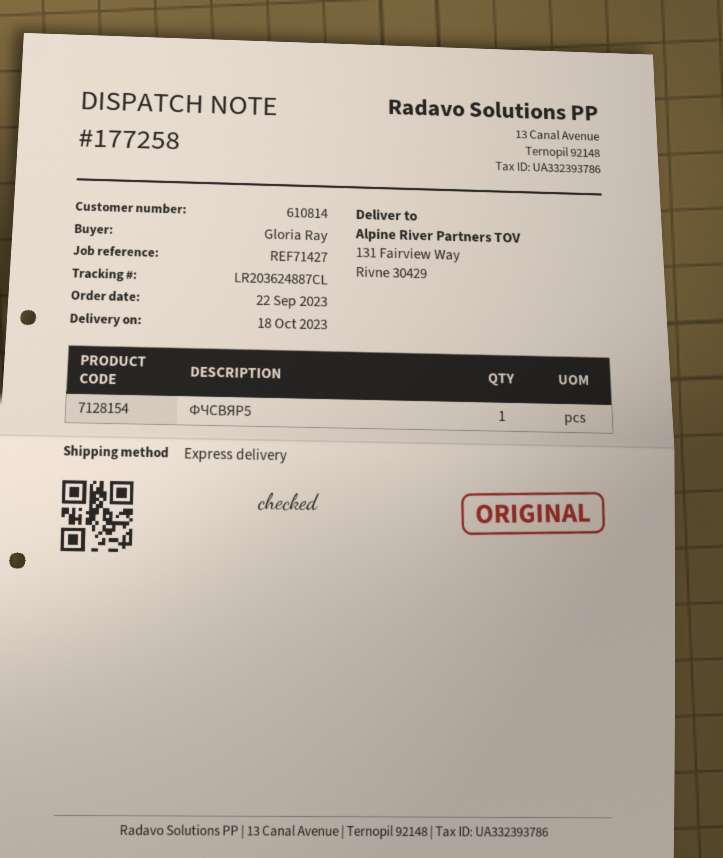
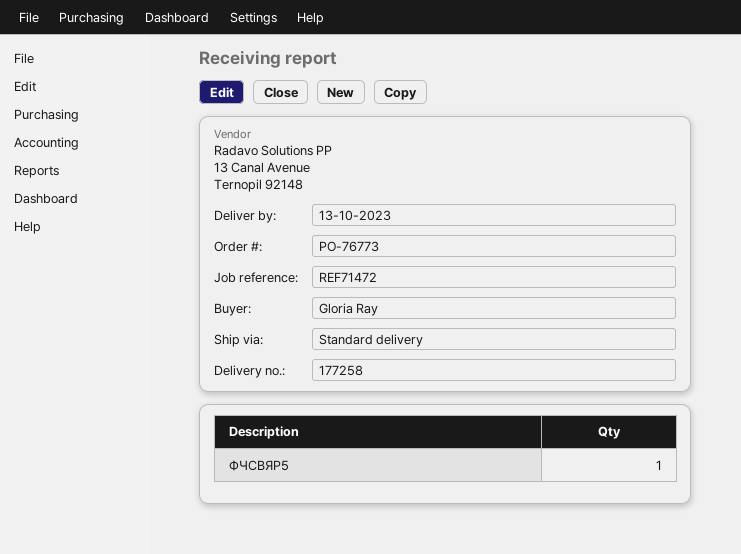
delivery date: 2023-10-18 -> 2023-10-13
reference: REF71427 -> REF71472
shipping method: express -> standard

